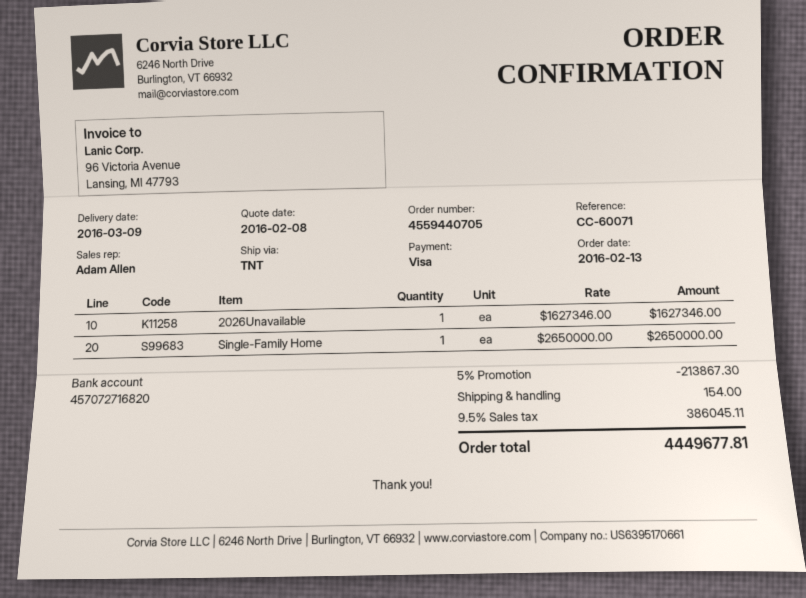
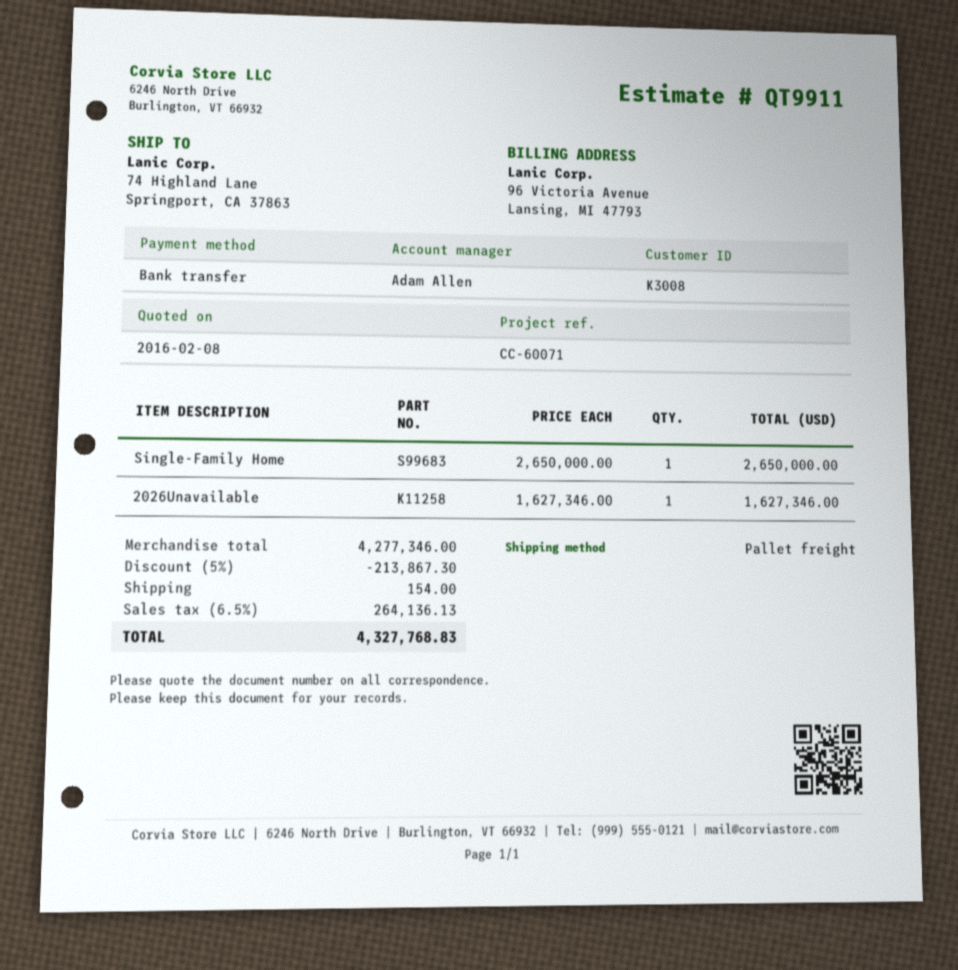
payment method: Visa -> bank transfer
shipping method: TNT -> pallet freight
tax: 9.5% = 386045.11 -> 6.5% = 264136.13
total: 4449677.81 -> 4327768.83

